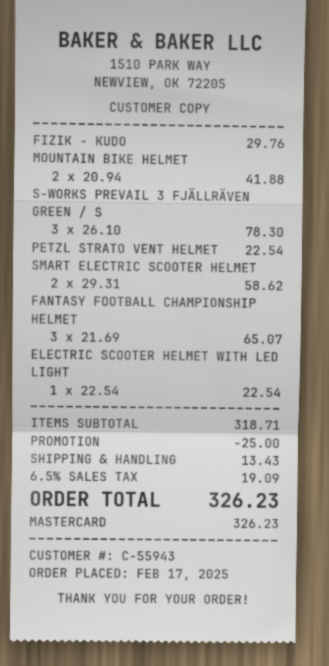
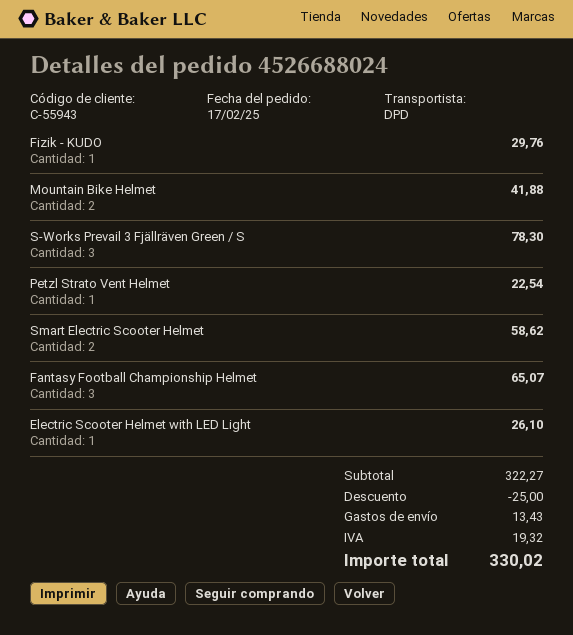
ELECTRIC SCOOTER HELMET WITH LED LIGHT: 1 for 22.54 -> 1 for 26.10
subtotal: 318.71 -> 322.27
tax: 19.09 -> 19.32
total: 326.23 -> 330.02

